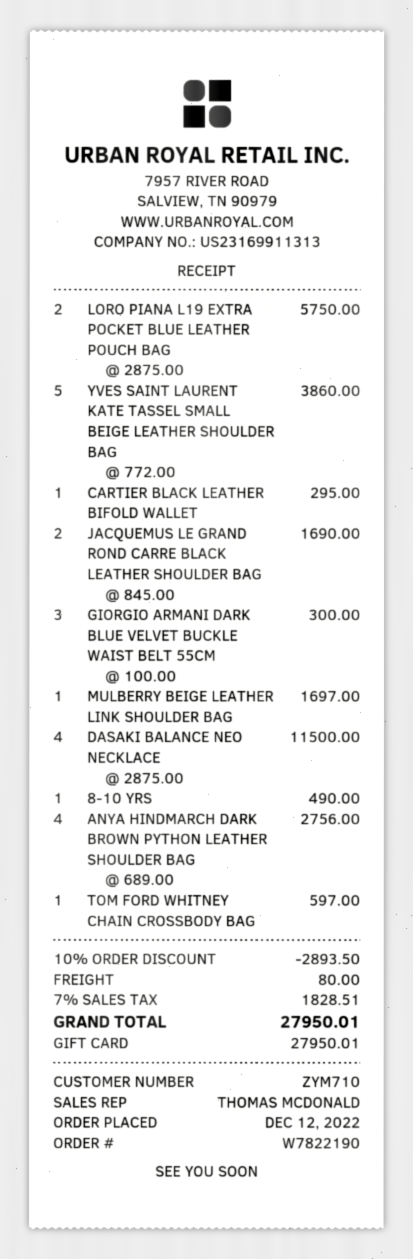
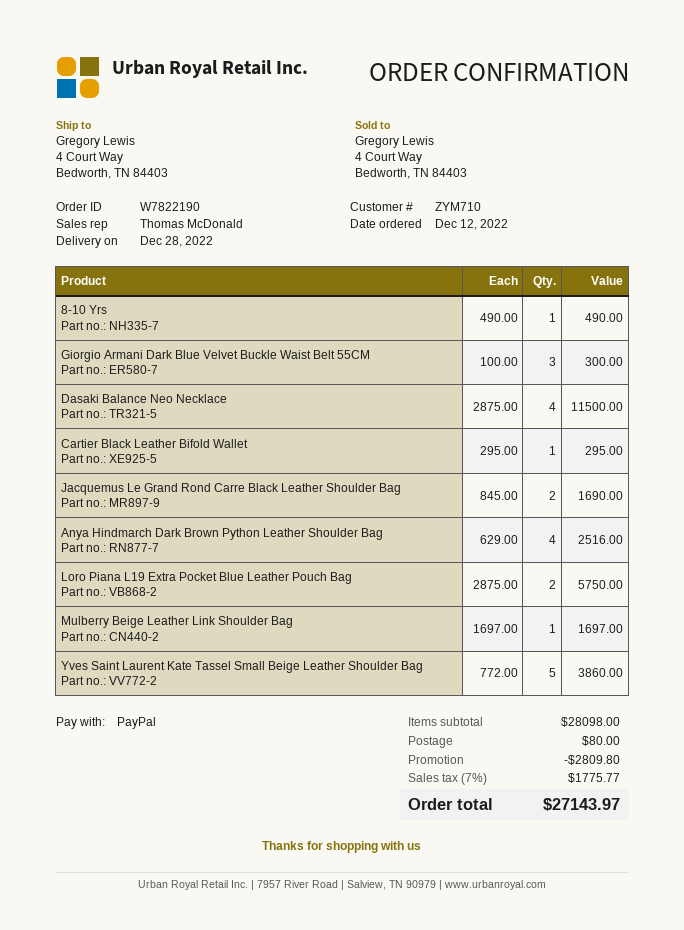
payment method: gift card -> PayPal
ANYA HINDMARCH DARK BROWN PYTHON LEATHER SHOULDER BAG: 4 x 689.00 = 2756.00 -> 4 x 629.00 = 2516.00
TOM FORD WHITNEY CHAIN CROSSBODY BAG: 1 x 597.00 = 597.00 -> none
discount: 2893.50 -> 2809.80
tax: 7% = 1828.51 -> 7% = 1775.77
total: 27950.01 -> 27143.97

